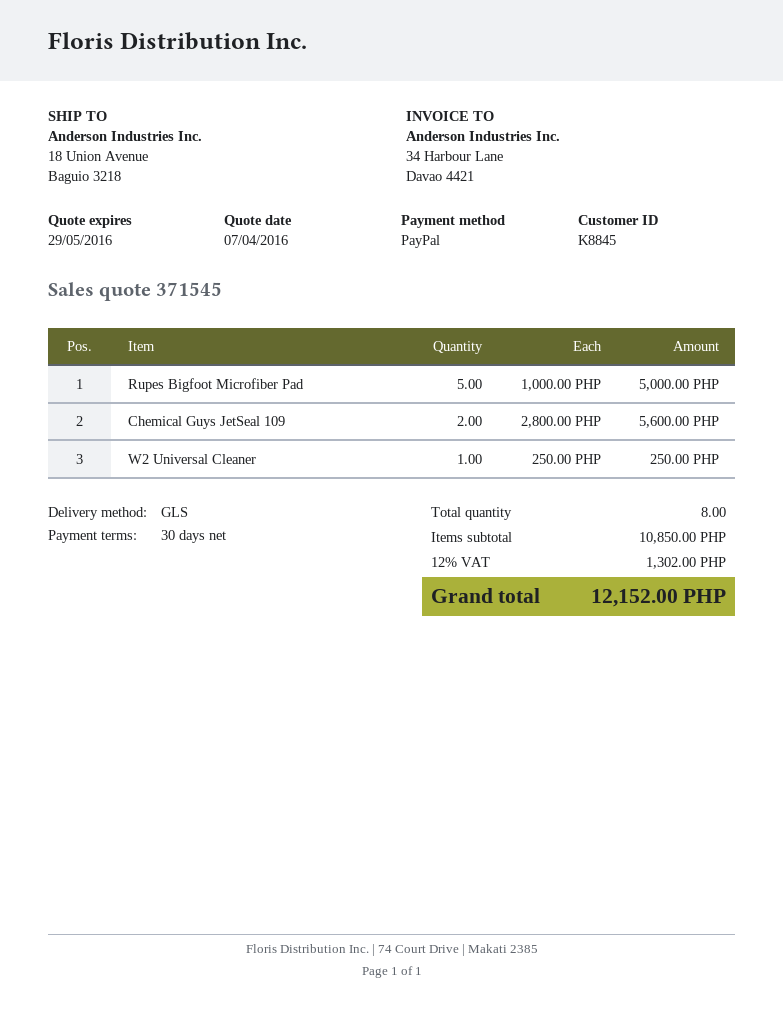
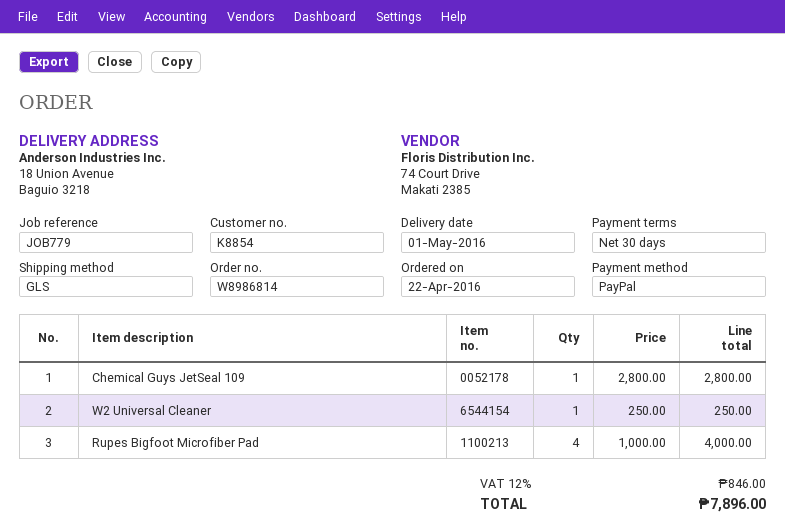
customer number: K8845 -> K8854
Rupes Bigfoot Microfiber Pad: 5 x 1000.00 = 5000.00 -> 4 x 1000.00 = 4000.00
Chemical Guys JetSeal 109: 2 x 2800.00 = 5600.00 -> 1 x 2800.00 = 2800.00
tax: 12% = 1302.00 -> 12% = 846.00
total: 12152.00 -> 7896.00

